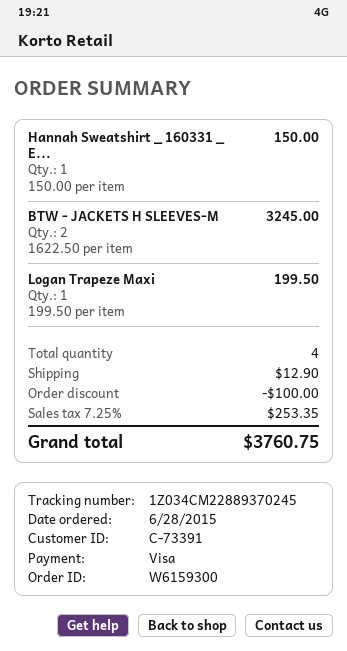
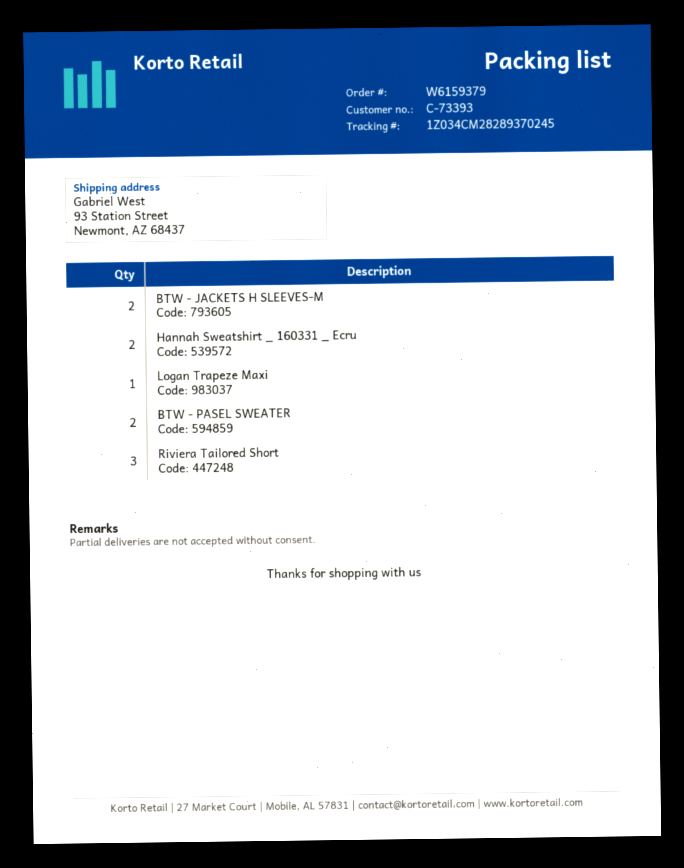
order number: W6159300 -> W6159379
customer number: C-73391 -> C-73393
tracking number: 1Z034CM22889370245 -> 1Z034CM28289370245
Hannah Sweatshirt _ 160331 _ E...: 1 -> 2
BTW - PASEL SWEATER: none -> 2
Riviera Tailored Short: none -> 3

